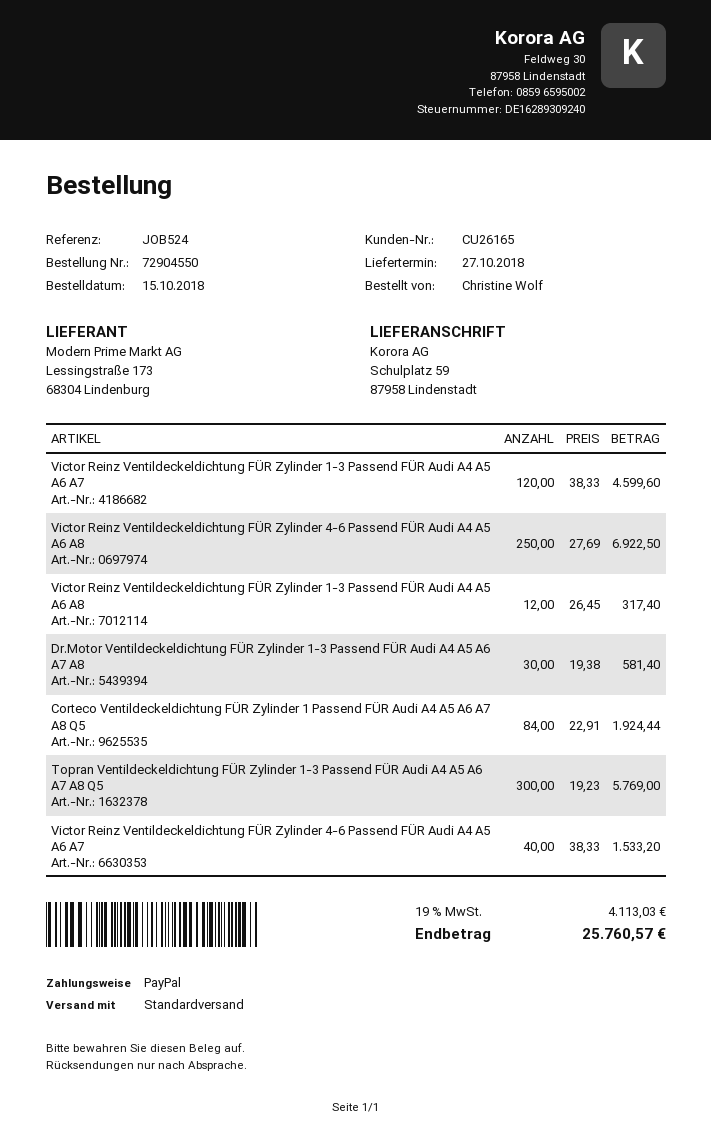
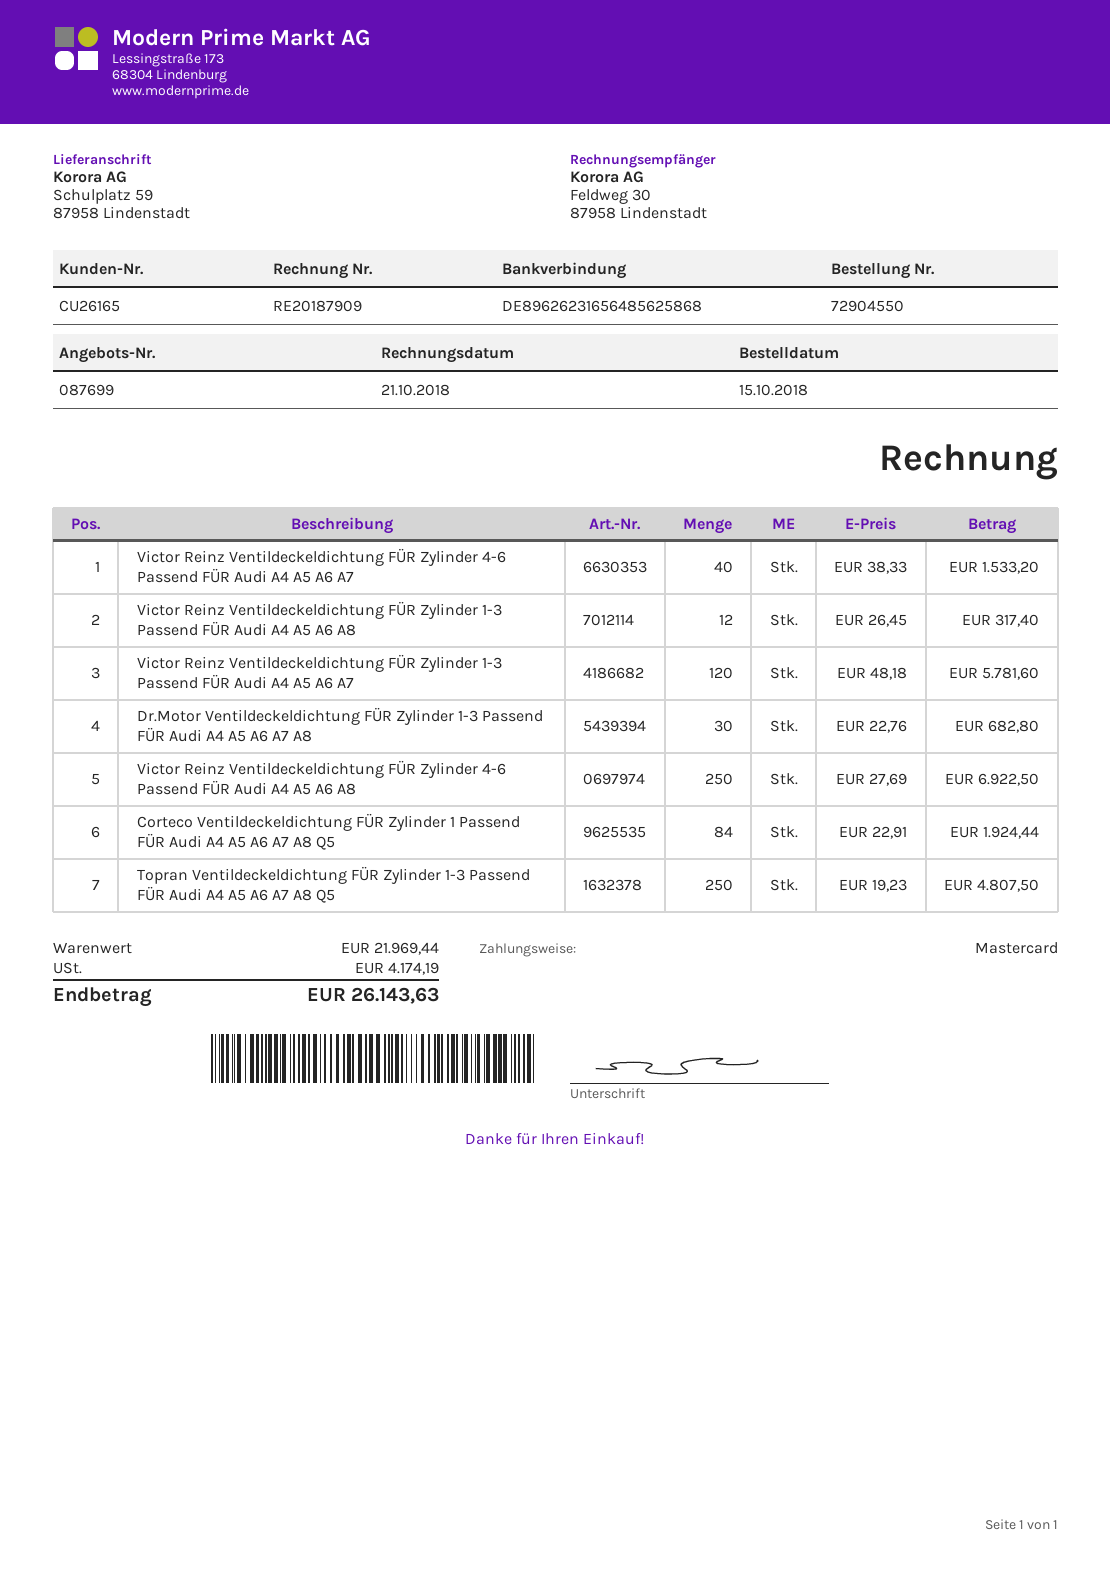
payment method: PayPal -> Mastercard
Victor Reinz Ventildeckeldichtung FÜR Zylinder 1-3 Passend FÜR Audi A4 A5 A6 A7: 120 x 38.33 = 4599.60 -> 120 x 48.18 = 5781.60
Dr.Motor Ventildeckeldichtung FÜR Zylinder 1-3 Passend FÜR Audi A4 A5 A6 A7 A8: 30 x 19.38 = 581.40 -> 30 x 22.76 = 682.80
Topran Ventildeckeldichtung FÜR Zylinder 1-3 Passend FÜR Audi A4 A5 A6 A7 A8 Q5: 300 x 19.23 = 5769.00 -> 250 x 19.23 = 4807.50
tax: 4113.03 -> 4174.19
total: 25760.57 -> 26143.63

